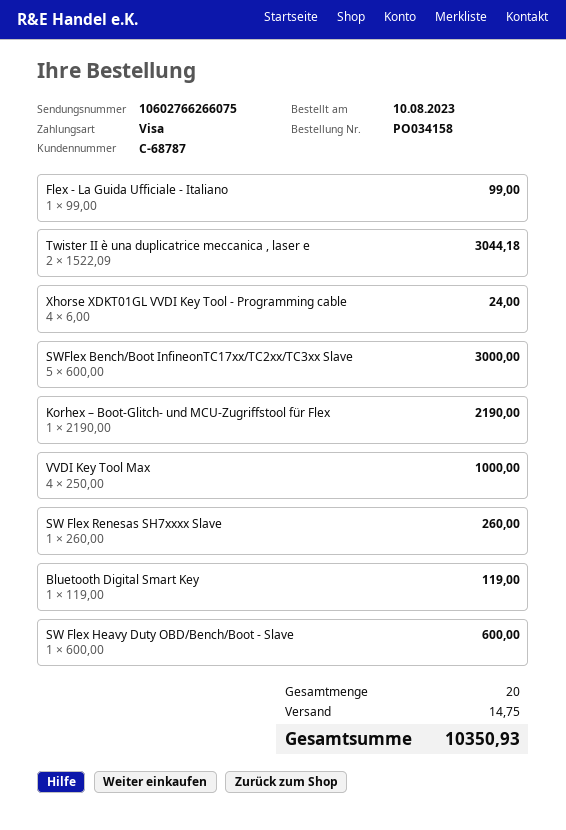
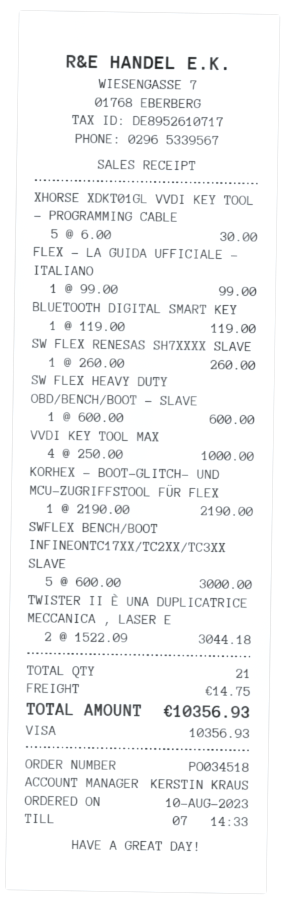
order number: PO034158 -> PO034518
Xhorse XDKT01GL VVDI Key Tool - Programming cable: 4 x 6.00 = 24.00 -> 5 x 6.00 = 30.00
total quantity: 20 -> 21
total: 10350.93 -> 10356.93

